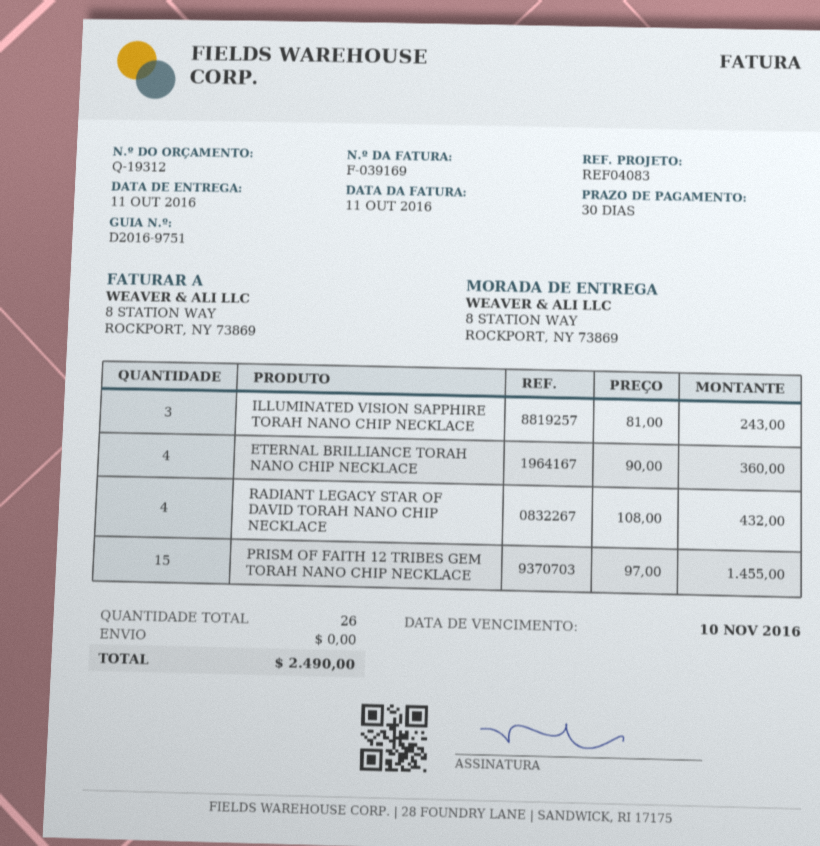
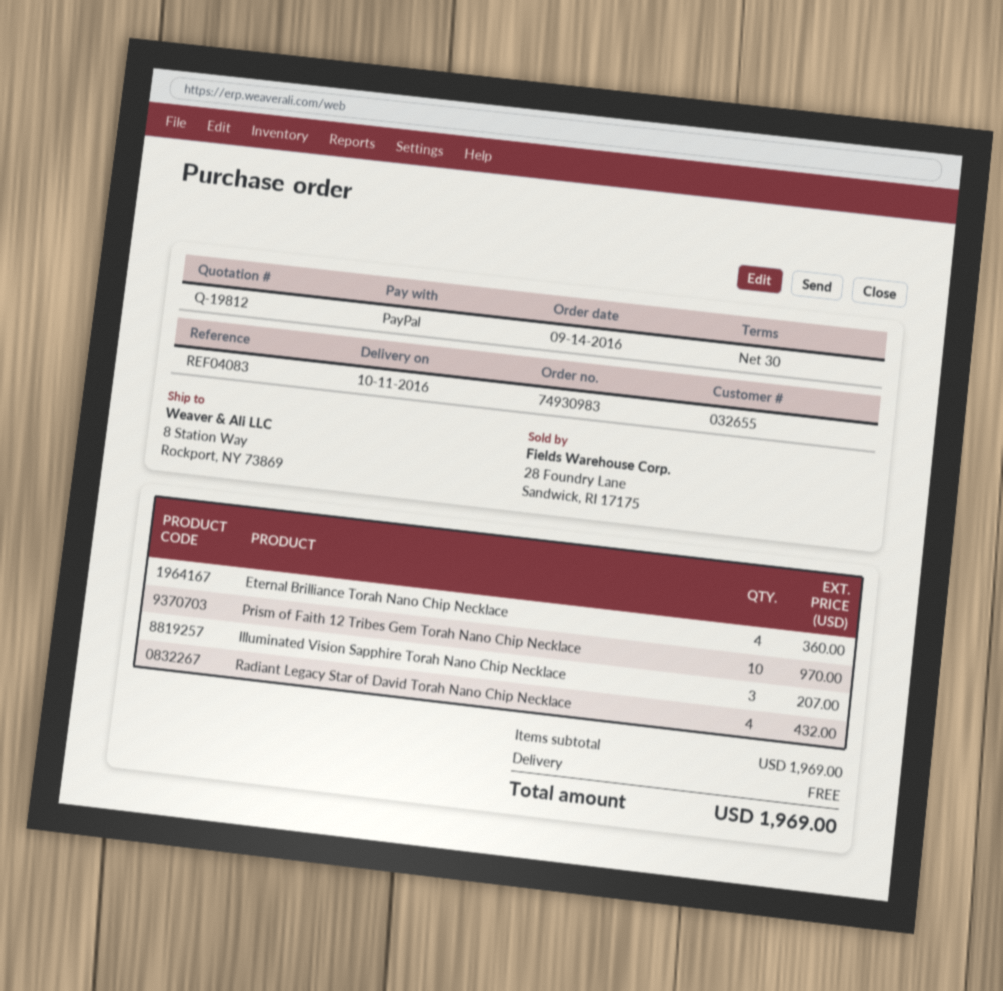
quote number: Q-19312 -> Q-19812
ILLUMINATED VISION SAPPHIRE TORAH NANO CHIP NECKLACE: 3 for 243.00 -> 3 for 207.00
PRISM OF FAITH 12 TRIBES GEM TORAH NANO CHIP NECKLACE: 15 for 1455.00 -> 10 for 970.00
total: 2490.00 -> 1969.00

